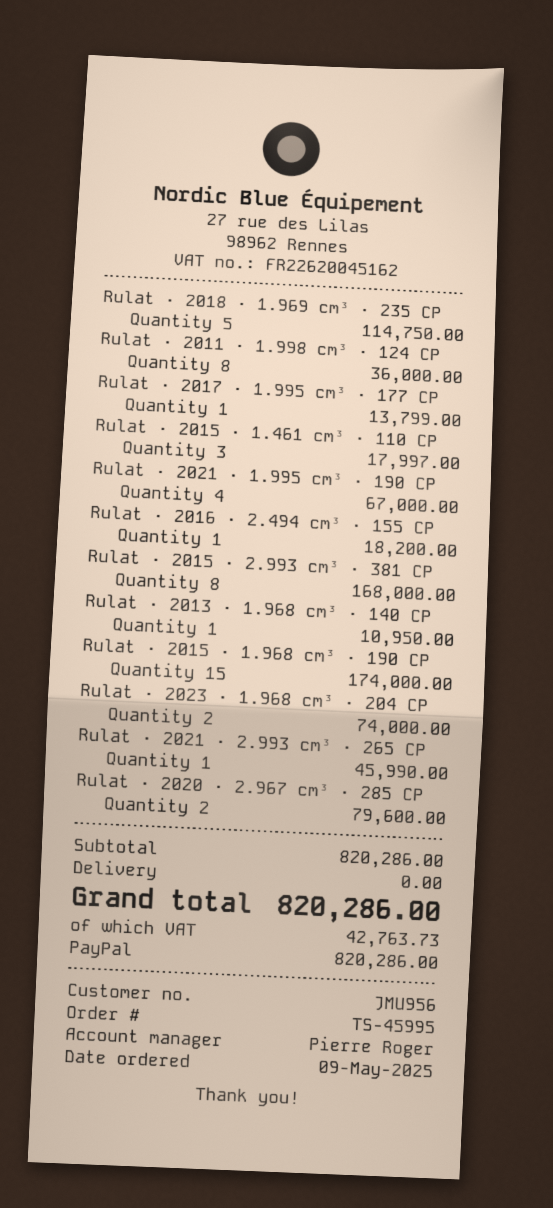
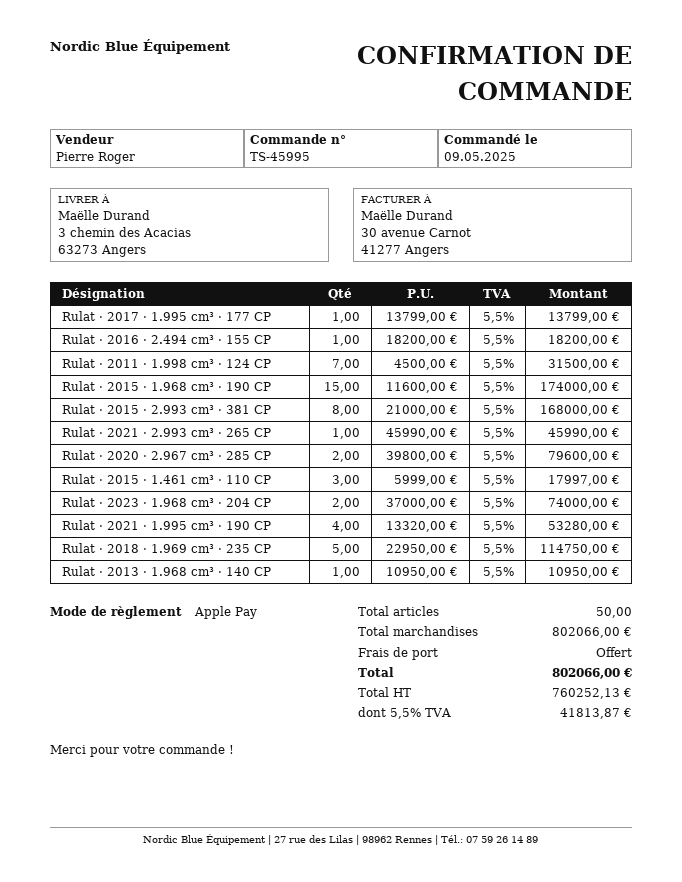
payment method: PayPal -> Apple Pay
Rulat · 2011 · 1.998 cm³ · 124 CP: 8 for 36000.00 -> 7 for 31500.00
Rulat · 2021 · 1.995 cm³ · 190 CP: 4 for 67000.00 -> 4 for 53280.00
subtotal: 820286.00 -> 802066.00
tax: 42763.73 -> 41813.87
total: 820286.00 -> 802066.00

